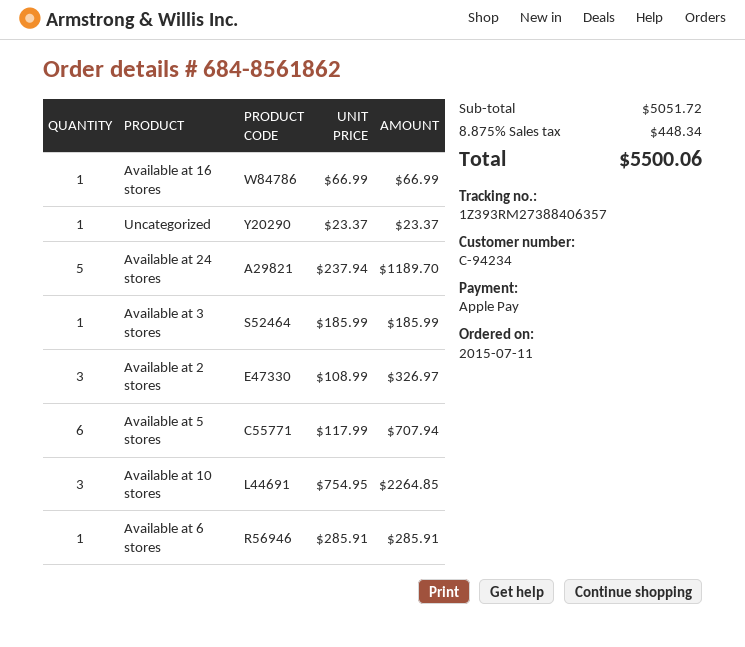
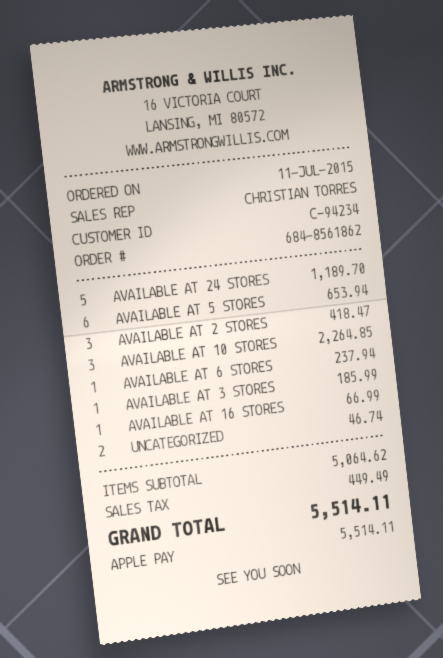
Uncategorized: 1 for 23.37 -> 2 for 46.74
Available at 2 stores: 3 for 326.97 -> 3 for 418.47
Available at 5 stores: 6 for 707.94 -> 6 for 653.94
Available at 6 stores: 1 for 285.91 -> 1 for 237.94
subtotal: 5051.72 -> 5064.62
tax: 448.34 -> 449.49
total: 5500.06 -> 5514.11

